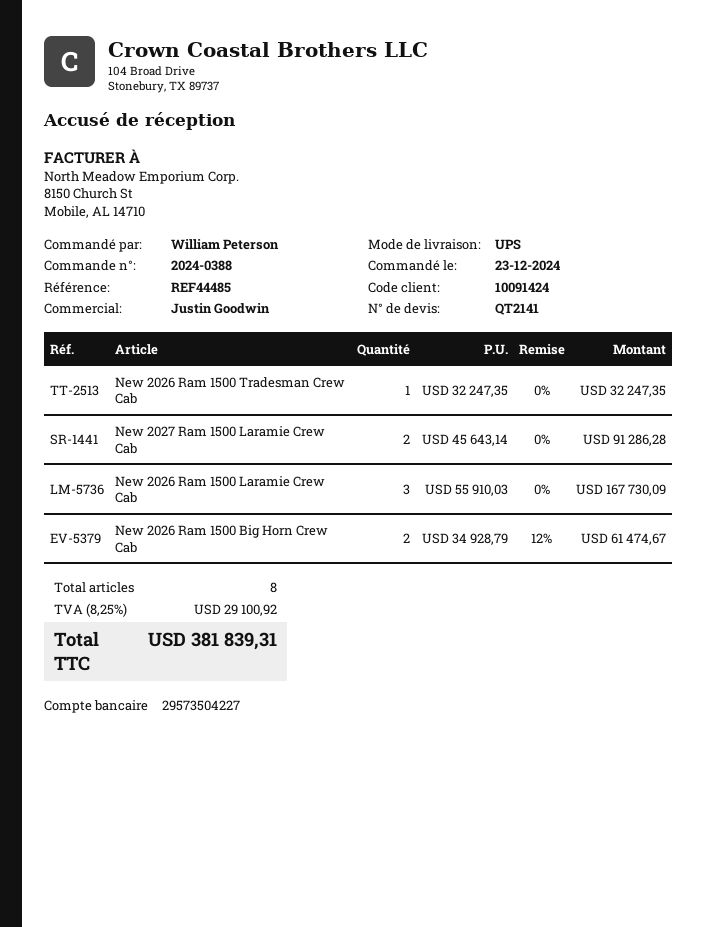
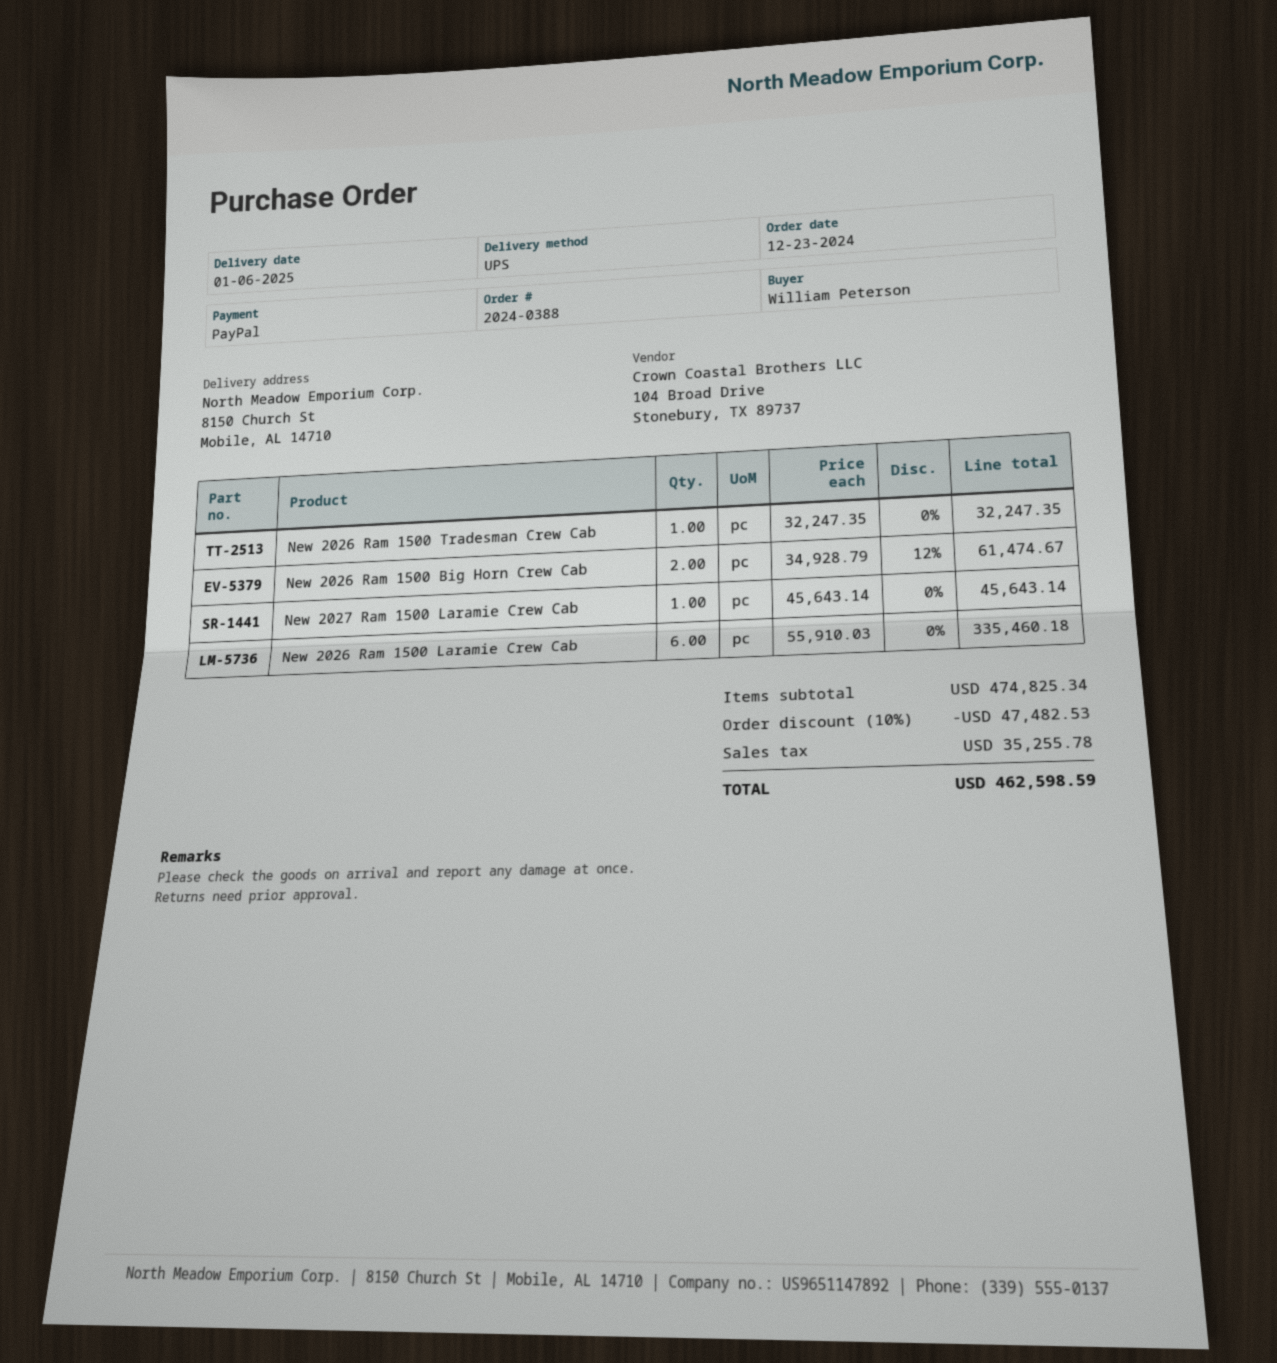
New 2027 Ram 1500 Laramie Crew Cab: 2 x 45643.14 = 91286.28 -> 1 x 45643.14 = 45643.14
New 2026 Ram 1500 Laramie Crew Cab: 3 x 55910.03 = 167730.09 -> 6 x 55910.03 = 335460.18
discount: none -> 10% = 47482.53
tax: 29100.92 -> 35255.78
total: 381839.31 -> 462598.59

